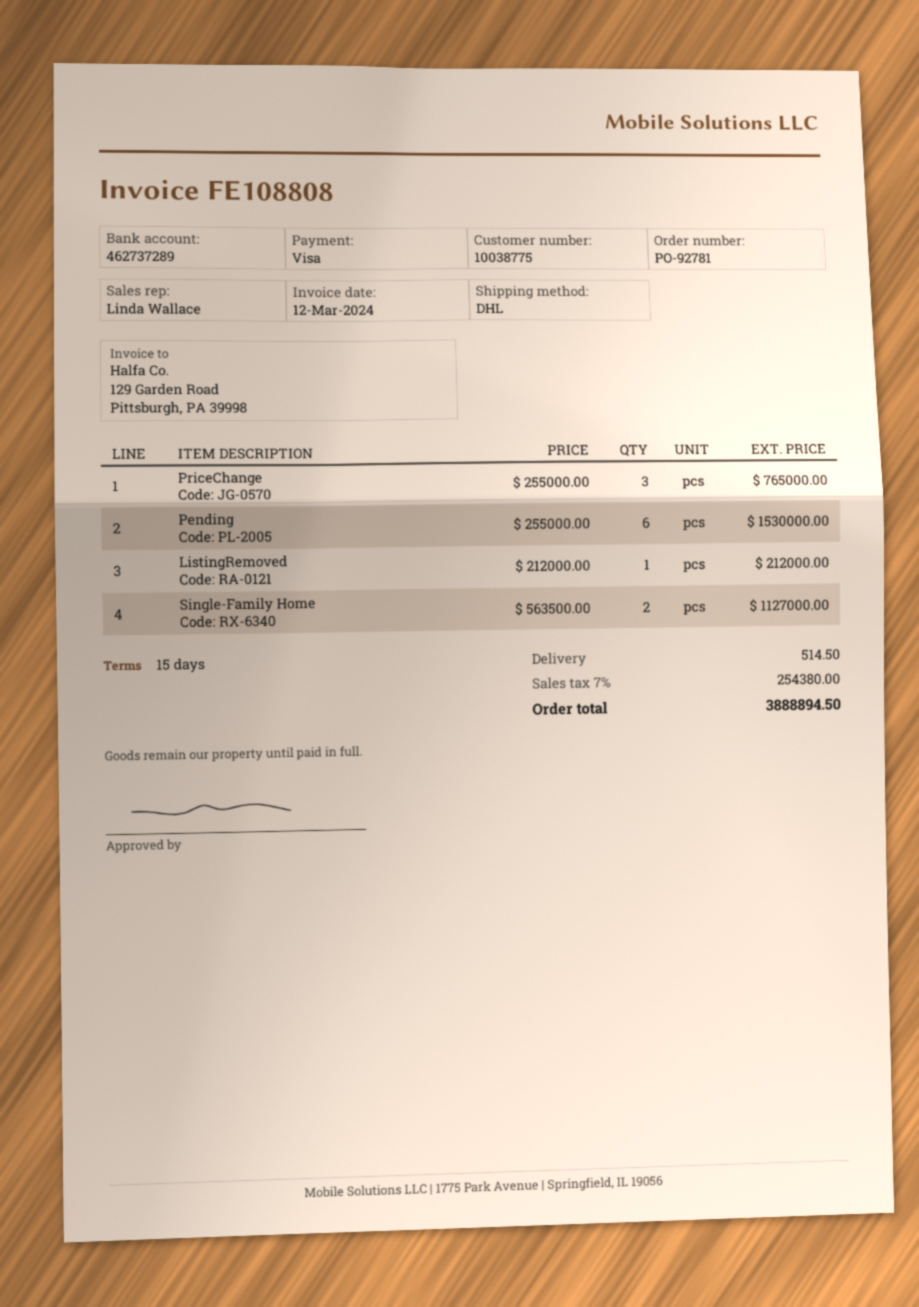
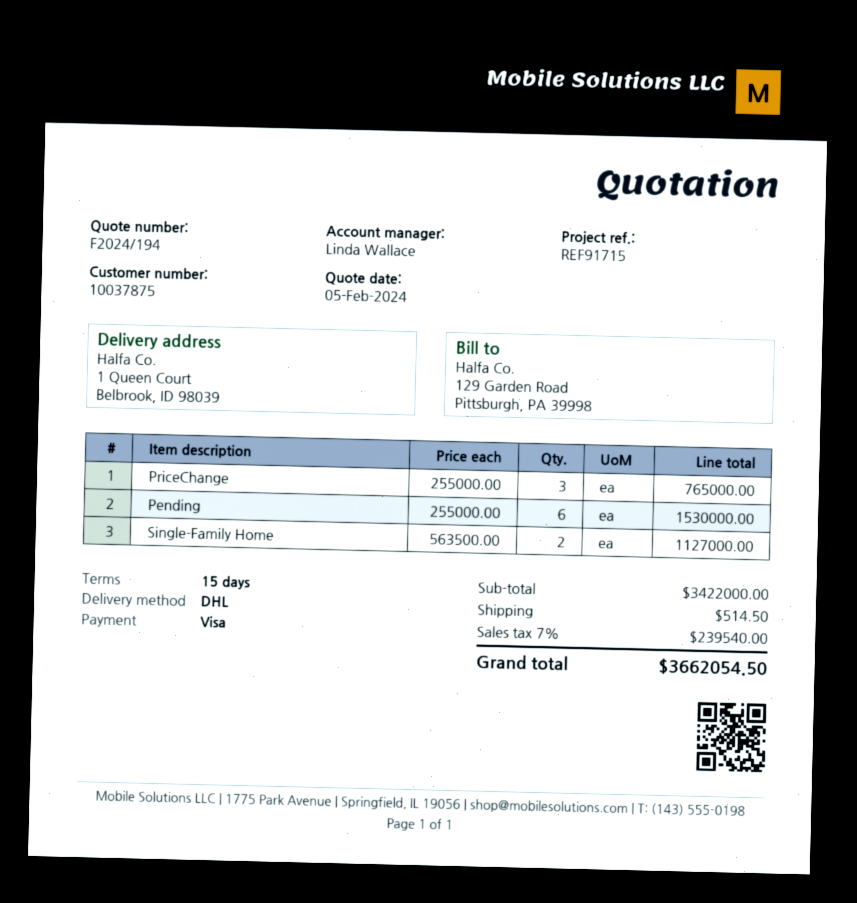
customer number: 10038775 -> 10037875
ListingRemoved: 1 x 212000.00 = 212000.00 -> none
tax: 7% = 254380.00 -> 7% = 239540.00
total: 3888894.50 -> 3662054.50

